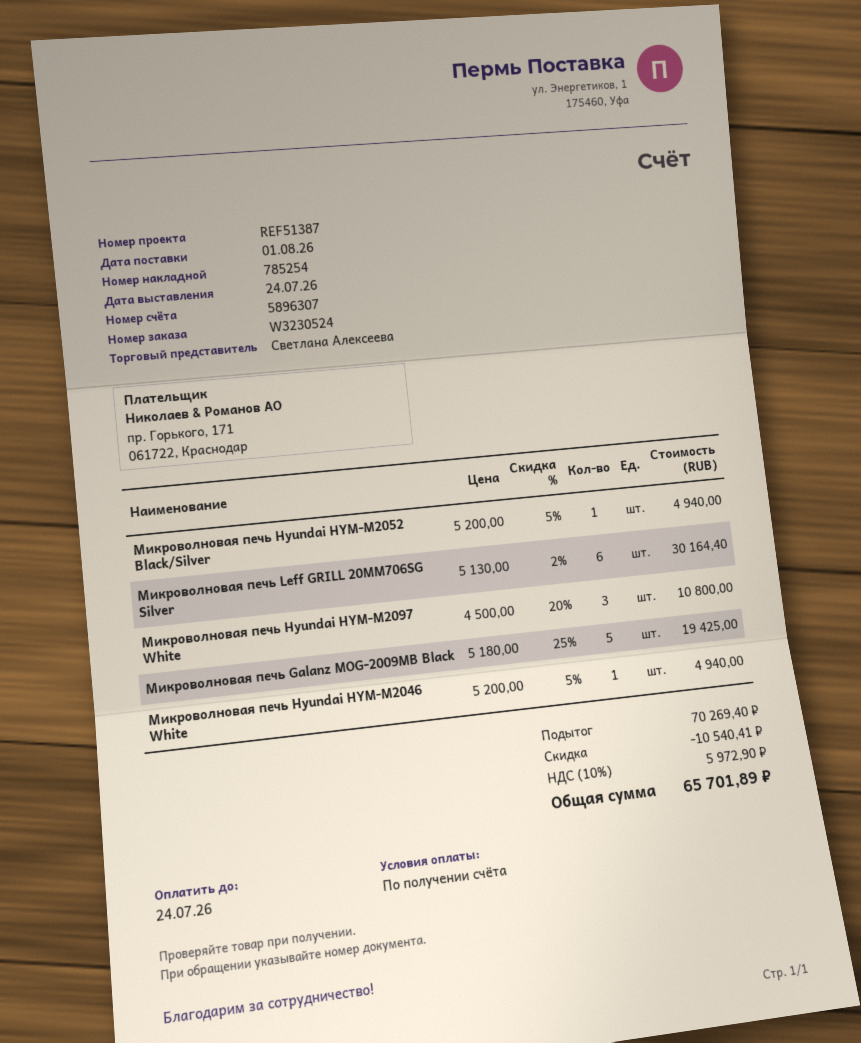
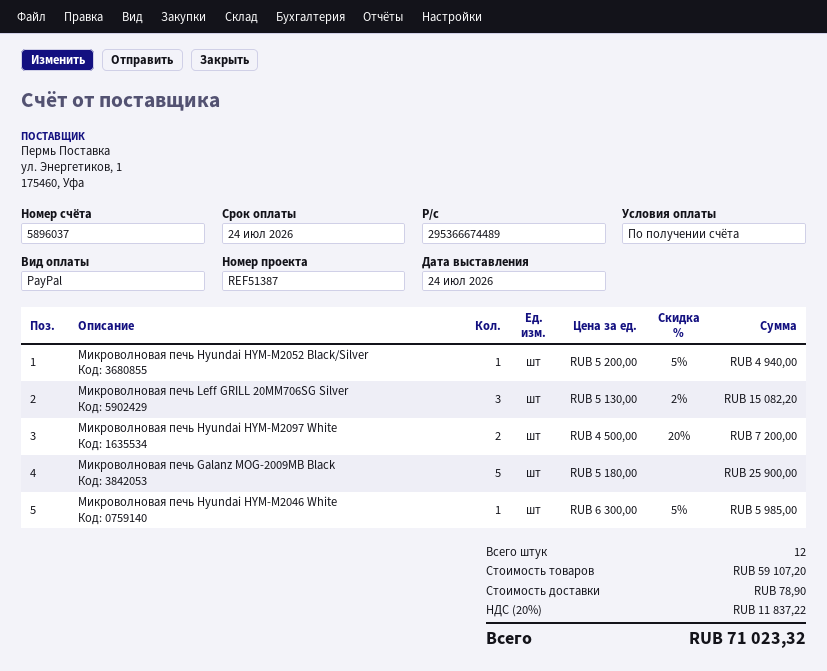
invoice number: 5896307 -> 5896037
Микроволновая печь Leff GRILL 20MM706SG Silver: 6 x 5130.00 - 2% = 30164.40 -> 3 x 5130.00 - 2% = 15082.20
Микроволновая печь Hyundai HYM-M2097 White: 3 x 4500.00 - 20% = 10800.00 -> 2 x 4500.00 - 20% = 7200.00
Микроволновая печь Galanz MOG-2009MB Black: 5 x 5180.00 - 25% = 19425.00 -> 5 x 5180.00 = 25900.00
Микроволновая печь Hyundai HYM-M2046 White: 1 x 5200.00 - 5% = 4940.00 -> 1 x 6300.00 - 5% = 5985.00
subtotal: 70269.40 -> 59107.20
discount: 10540.41 -> none
shipping: none -> 78.90
tax: 10% = 5972.90 -> 20% = 11837.22
total: 65701.89 -> 71023.32

